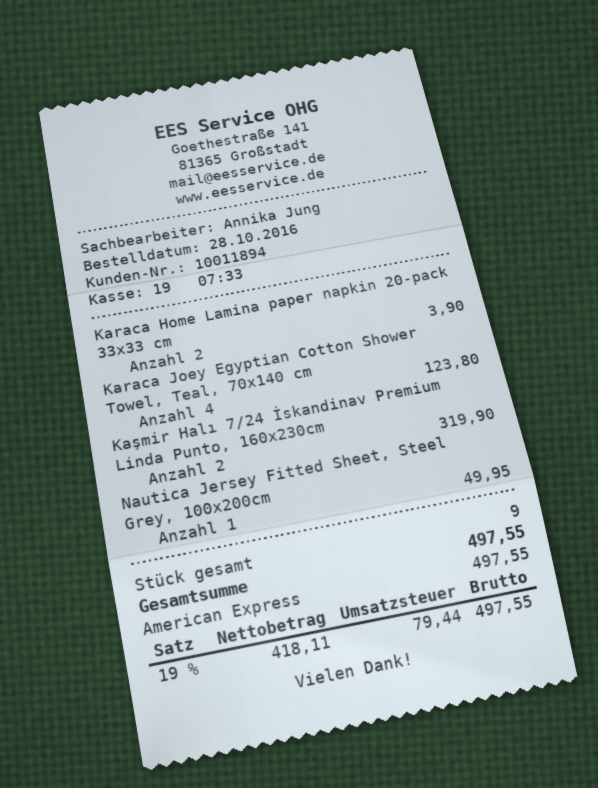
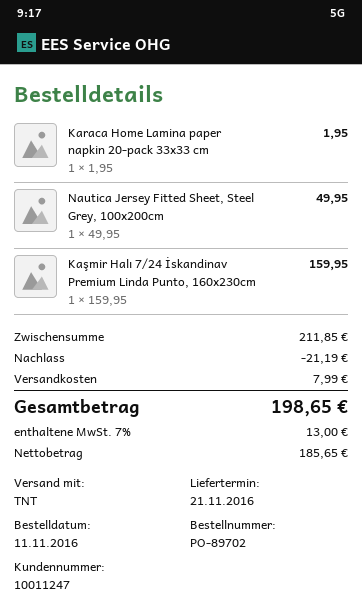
order date: 2016-10-28 -> 2016-11-11
customer number: 10011894 -> 10011247
Karaca Home Lamina paper napkin 20-pack 33x33 cm: 2 for 3.90 -> 1 for 1.95
Karaca Joey Egyptian Cotton Shower Towel, Teal, 70x140 cm: 4 for 123.80 -> none
Kaşmir Halı 7/24 İskandinav Premium Linda Punto, 160x230cm: 2 for 319.90 -> 1 for 159.95
discount: none -> 21.19
shipping: none -> 7.99
net: 418.11 -> 185.65
tax: 19% = 79.44 -> 7% = 13.00
total: 497.55 -> 198.65

